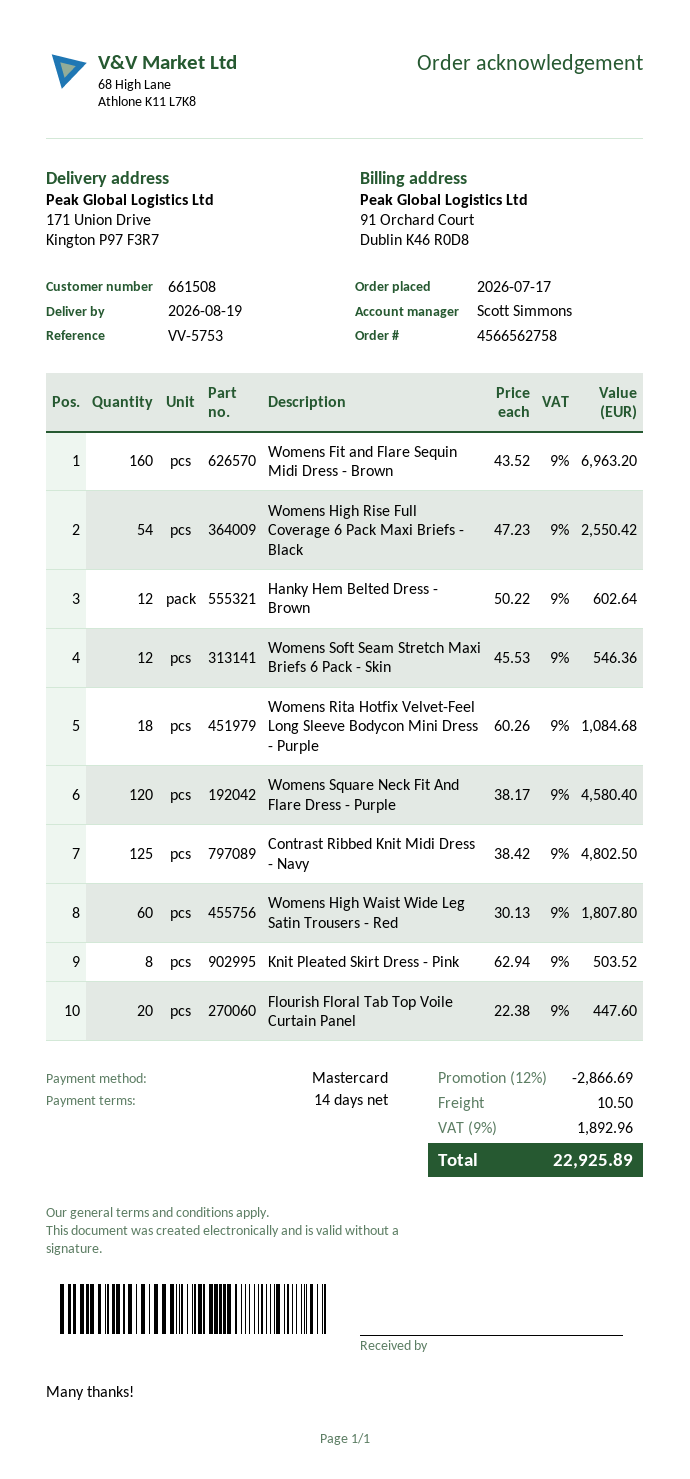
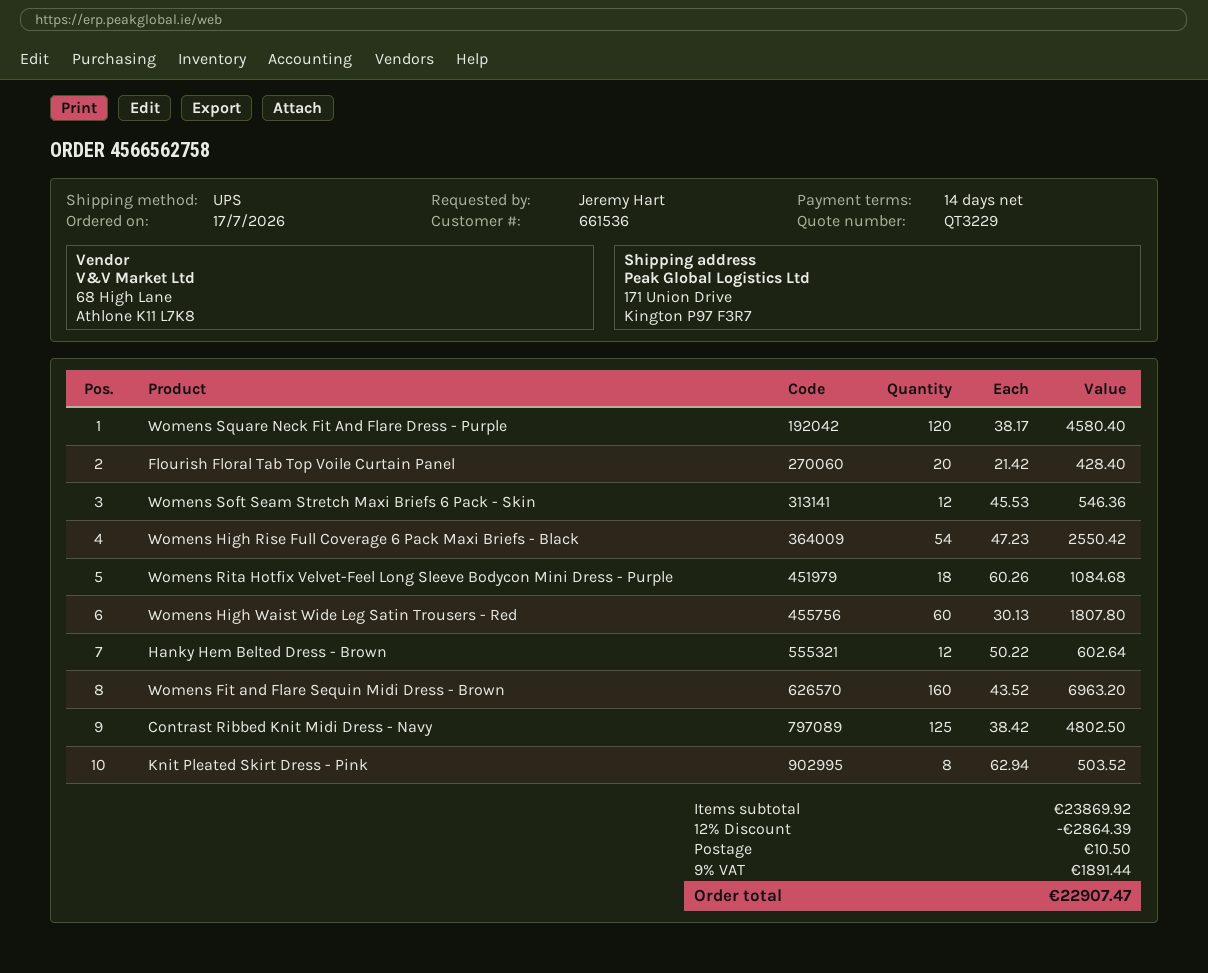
customer number: 661508 -> 661536
Flourish Floral Tab Top Voile Curtain Panel: 20 x 22.38 = 447.60 -> 20 x 21.42 = 428.40
discount: 12% = 2866.69 -> 12% = 2864.39
tax: 9% = 1892.96 -> 9% = 1891.44
total: 22925.89 -> 22907.47

